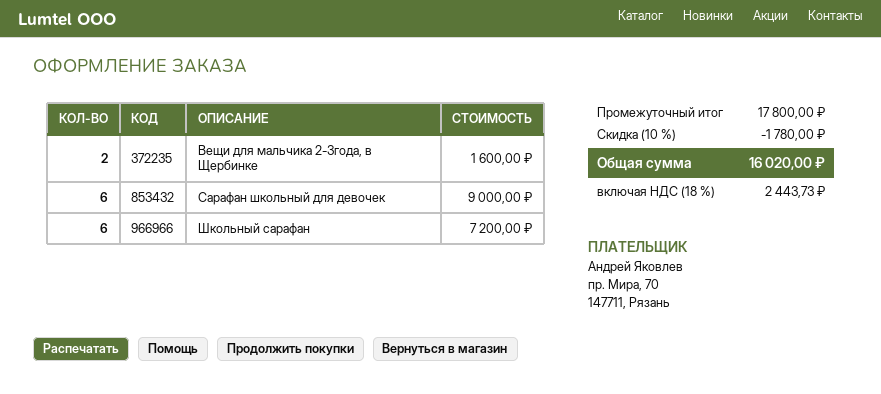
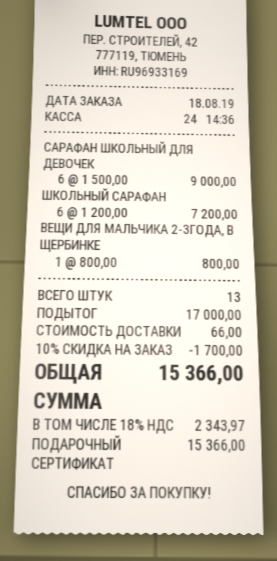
Вещи для мальчика 2-3года, в Щербинке: 2 for 1600.00 -> 1 for 800.00
subtotal: 17800.00 -> 17000.00
discount: 10% = 1780.00 -> 10% = 1700.00
shipping: none -> 66.00
tax: 18% = 2443.73 -> 18% = 2343.97
total: 16020.00 -> 15366.00

